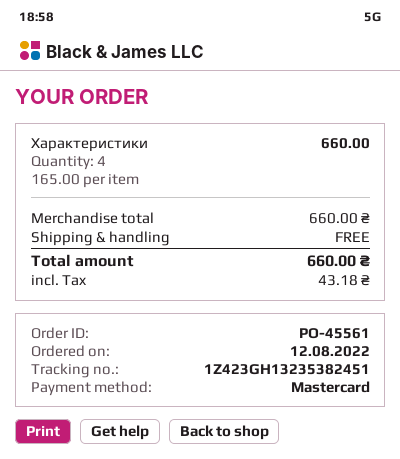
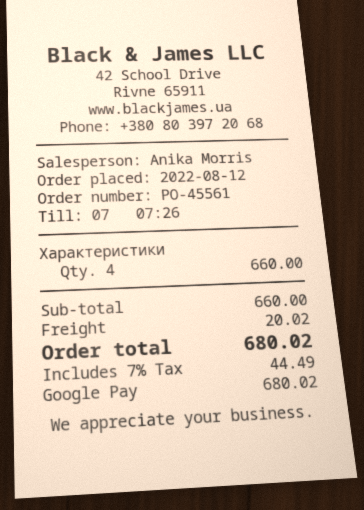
payment method: Mastercard -> Google Pay
shipping: 0.00 -> 20.02
tax: 43.18 -> 44.49
total: 660.00 -> 680.02

